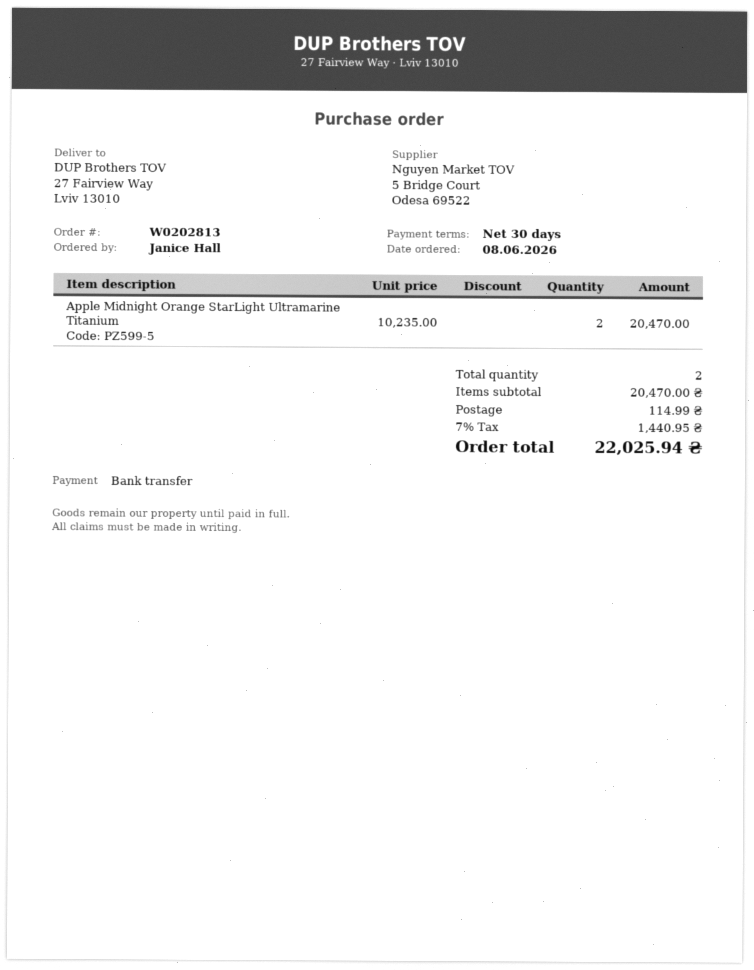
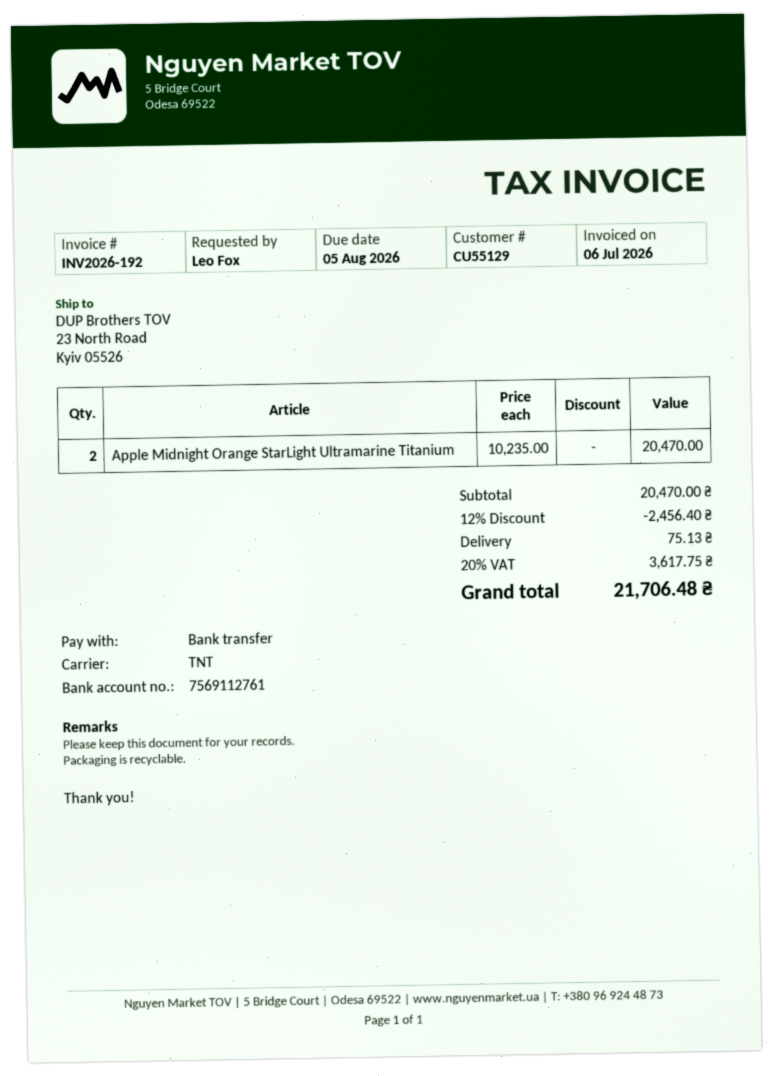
ordered by: Janice Hall -> Leo Fox
ship to: 27 Fairview Way, Lviv 13010 -> 23 North Road, Kyiv 05526
discount: none -> 12% = 2456.40
shipping: 114.99 -> 75.13
tax: 7% = 1440.95 -> 20% = 3617.75
total: 22025.94 -> 21706.48

